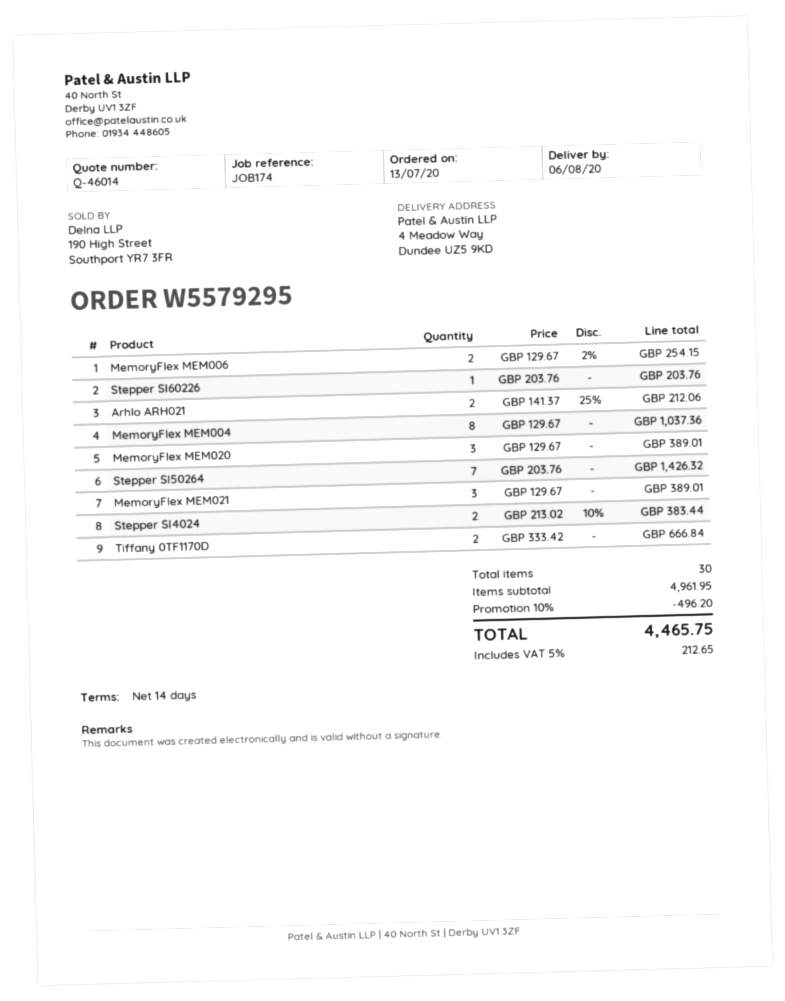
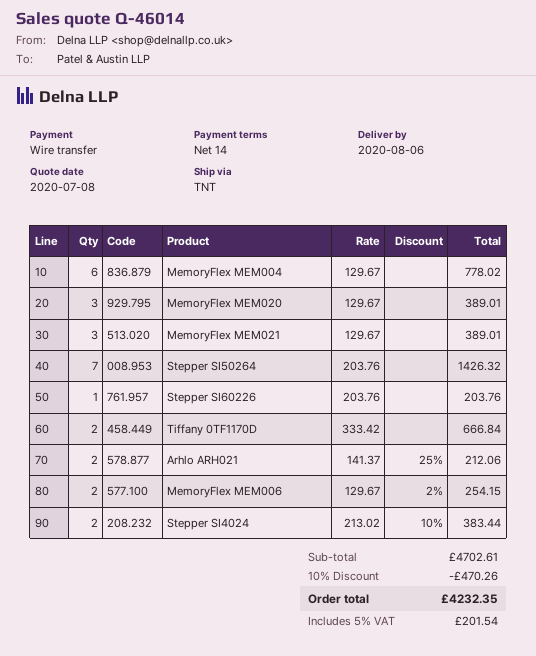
MemoryFlex MEM004: 8 x 129.67 = 1037.36 -> 6 x 129.67 = 778.02
subtotal: 4961.95 -> 4702.61
discount: 10% = 496.20 -> 10% = 470.26
tax: 5% = 212.65 -> 5% = 201.54
total: 4465.75 -> 4232.35

